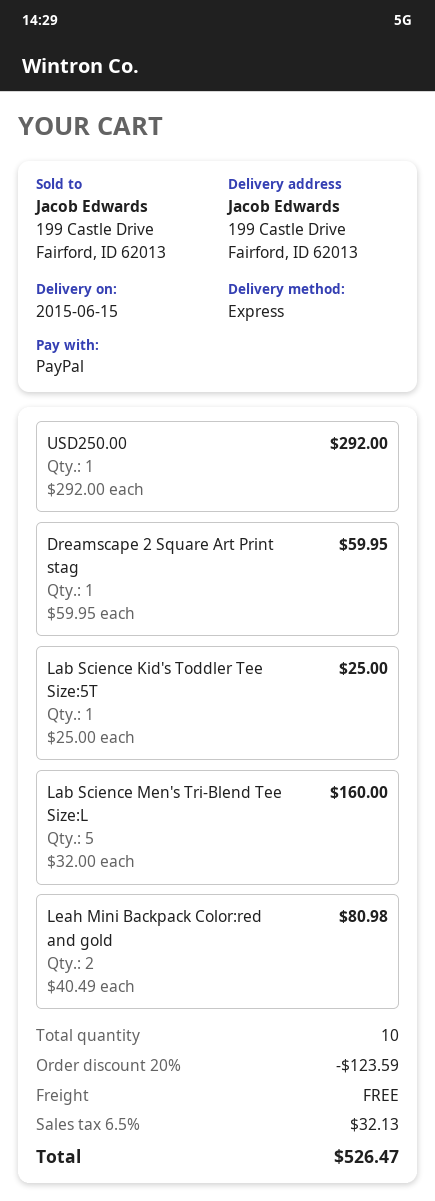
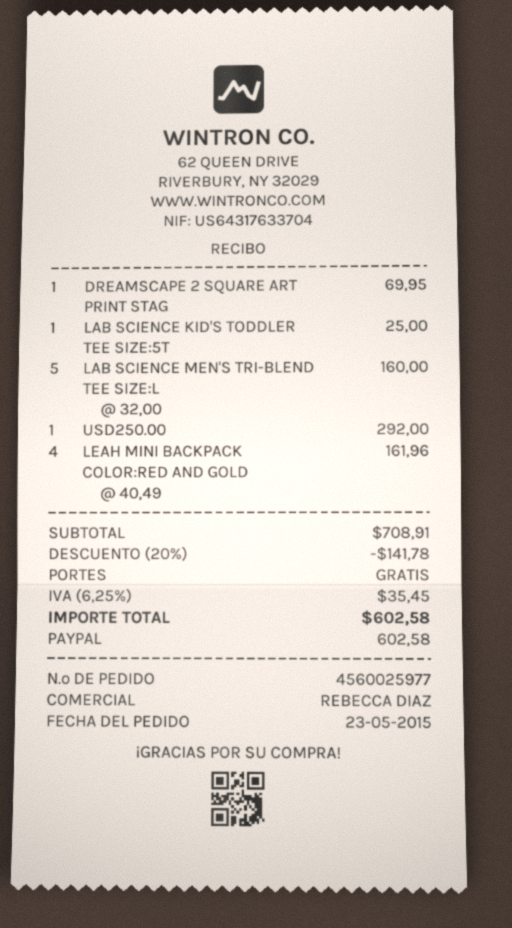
Dreamscape 2 Square Art Print stag: 1 x 59.95 = 59.95 -> 1 x 69.95 = 69.95
Leah Mini Backpack Color:red and gold: 2 x 40.49 = 80.98 -> 4 x 40.49 = 161.96
discount: 20% = 123.59 -> 20% = 141.78
tax: 6.5% = 32.13 -> 6.25% = 35.45
total: 526.47 -> 602.58

